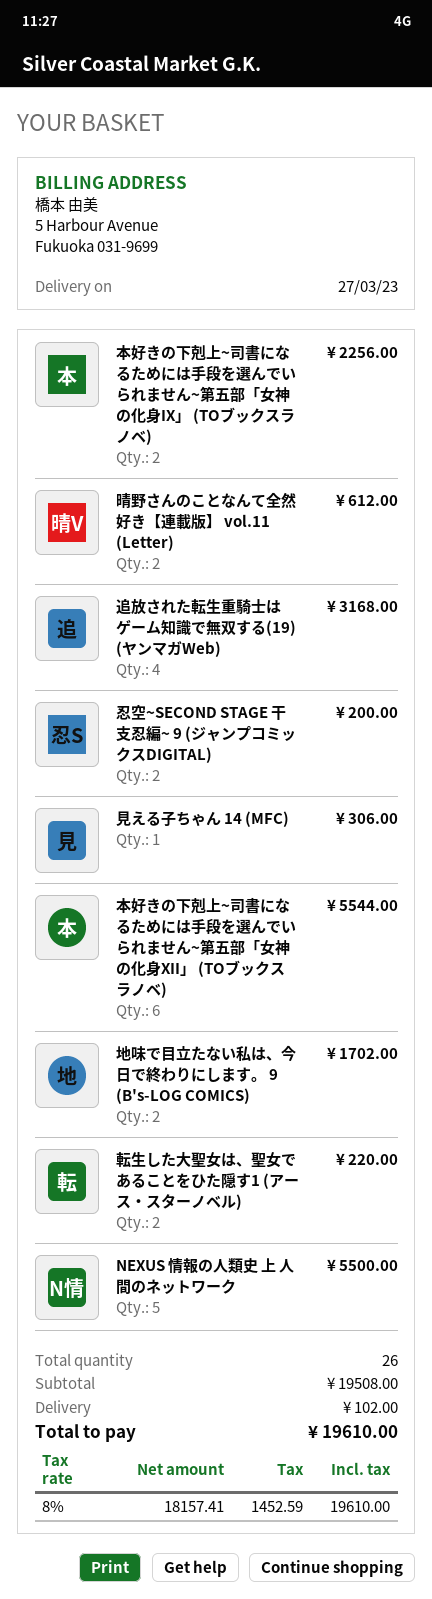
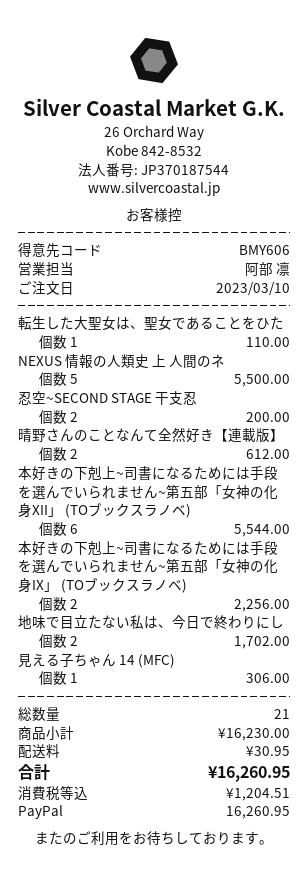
追放された転生重騎士はゲーム知識で無双する(19) (ヤンマガWeb): 4 for 3168.00 -> none
転生した大聖女は、聖女であることをひた隠す1 (アース・スターノベル): 2 for 220.00 -> 1 for 110.00
total quantity: 26 -> 21
subtotal: 19508.00 -> 16230.00
shipping: 102.00 -> 30.95
tax: 1452.59 -> 1204.51
total: 19610.00 -> 16260.95

